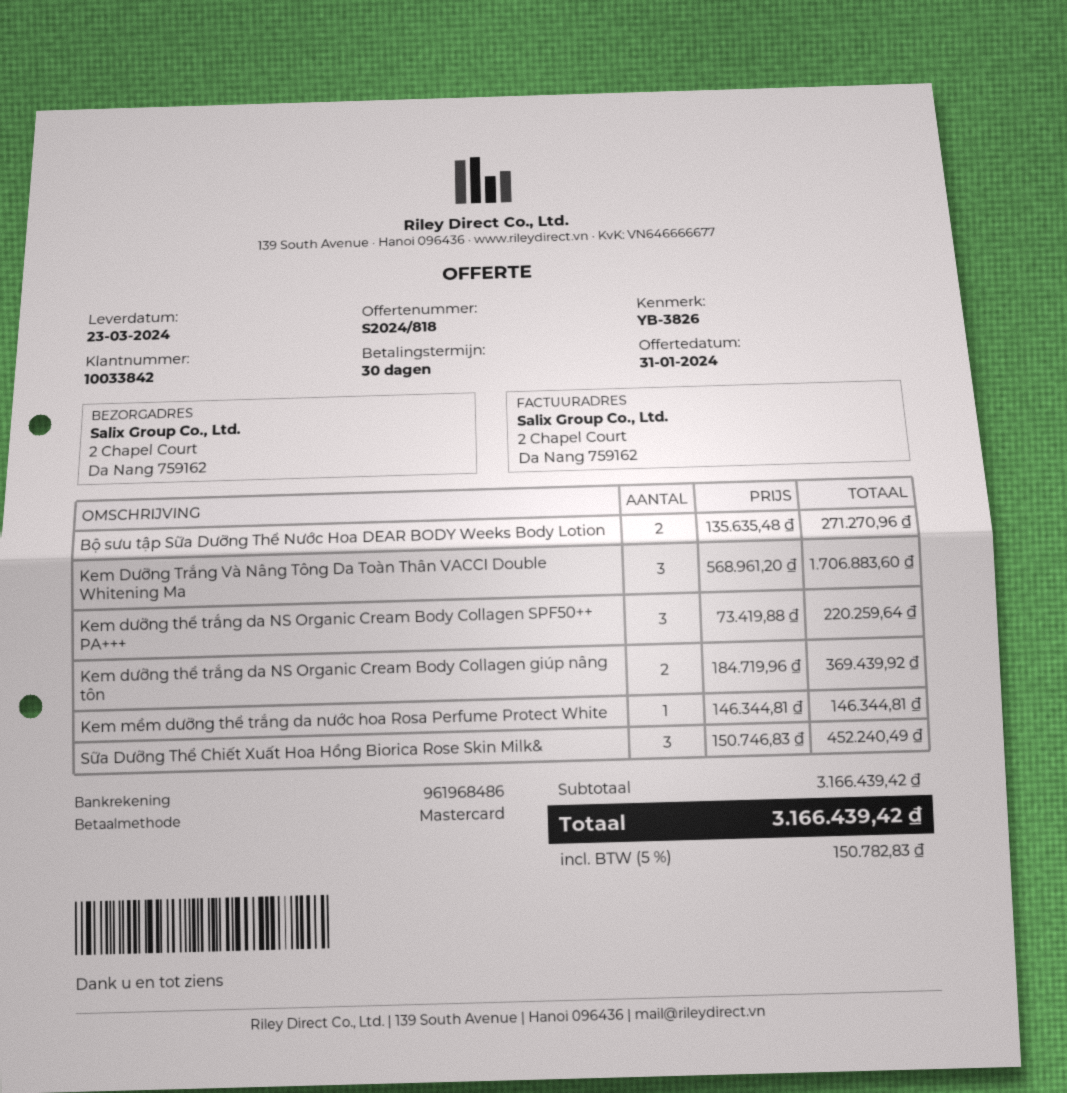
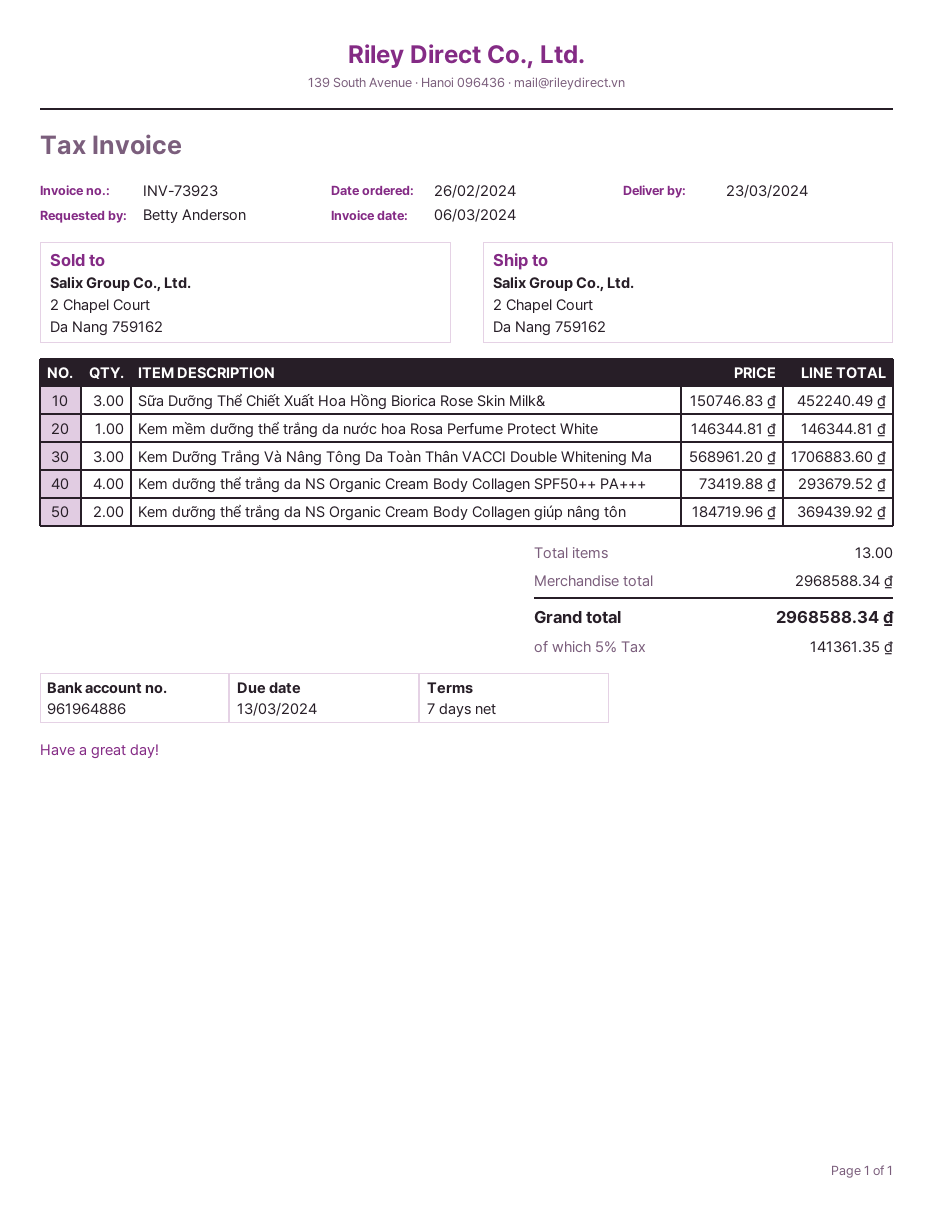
payment terms: 30 days -> 7 days
bank account: 961968486 -> 961964886
Bộ sưu tập Sữa Dưỡng Thể Nước Hoa DEAR BODY Weeks Body Lotion: 2 x 135635.48 = 271270.96 -> none
Kem dưỡng thể trắng da NS Organic Cream Body Collagen SPF50++ PA+++: 3 x 73419.88 = 220259.64 -> 4 x 73419.88 = 293679.52
subtotal: 3166439.42 -> 2968588.34
tax: 5% = 150782.83 -> 5% = 141361.35
total: 3166439.42 -> 2968588.34

